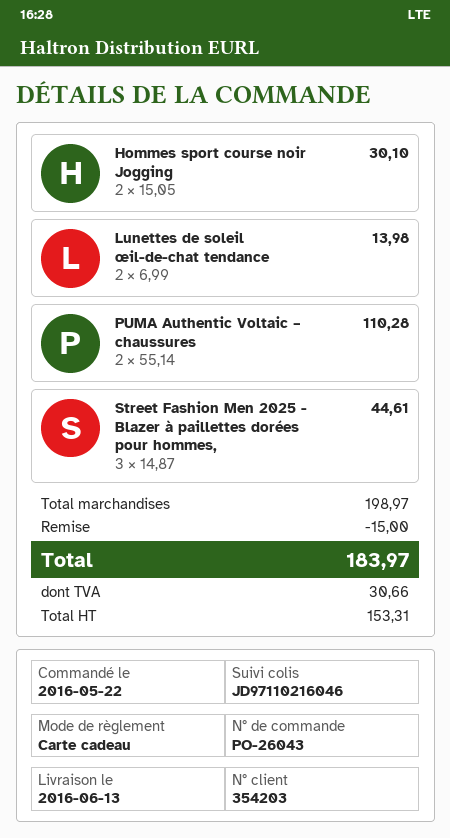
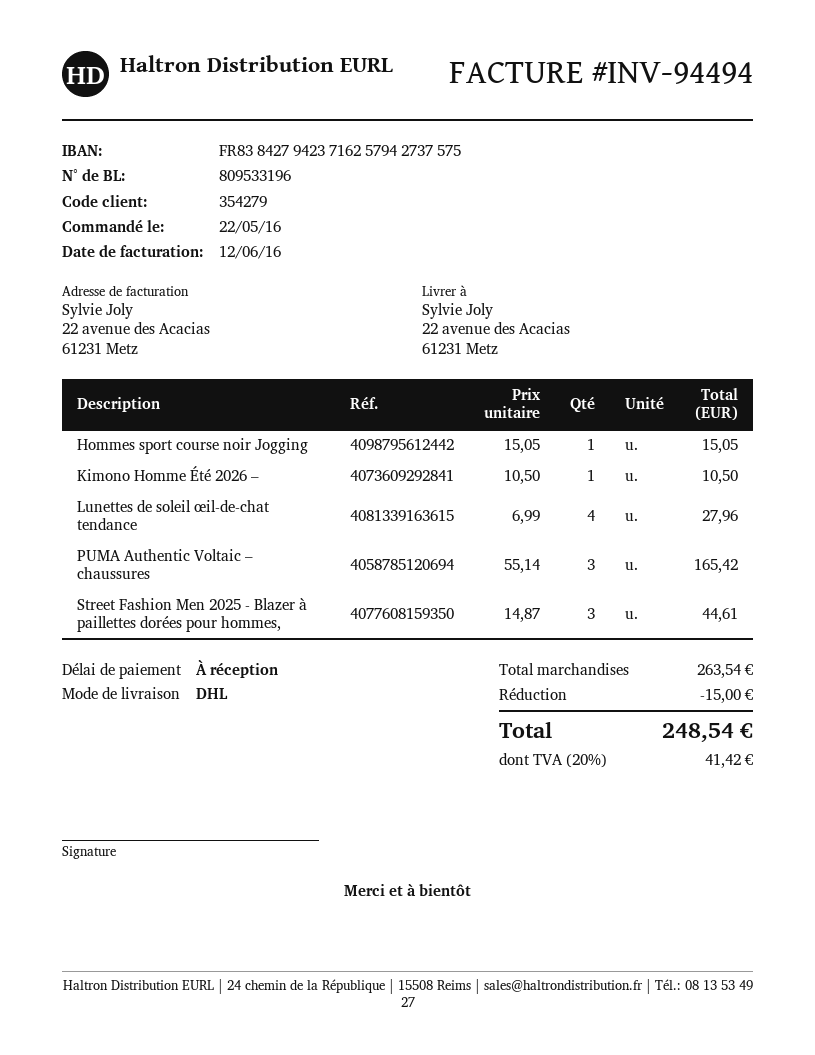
customer number: 354203 -> 354279
Hommes sport course noir Jogging: 2 x 15.05 = 30.10 -> 1 x 15.05 = 15.05
Lunettes de soleil œil-de-chat tendance: 2 x 6.99 = 13.98 -> 4 x 6.99 = 27.96
PUMA Authentic Voltaic – chaussures: 2 x 55.14 = 110.28 -> 3 x 55.14 = 165.42
Kimono Homme Été 2026 –: none -> 1 x 10.50 = 10.50
subtotal: 198.97 -> 263.54
tax: 30.66 -> 41.42
total: 183.97 -> 248.54

